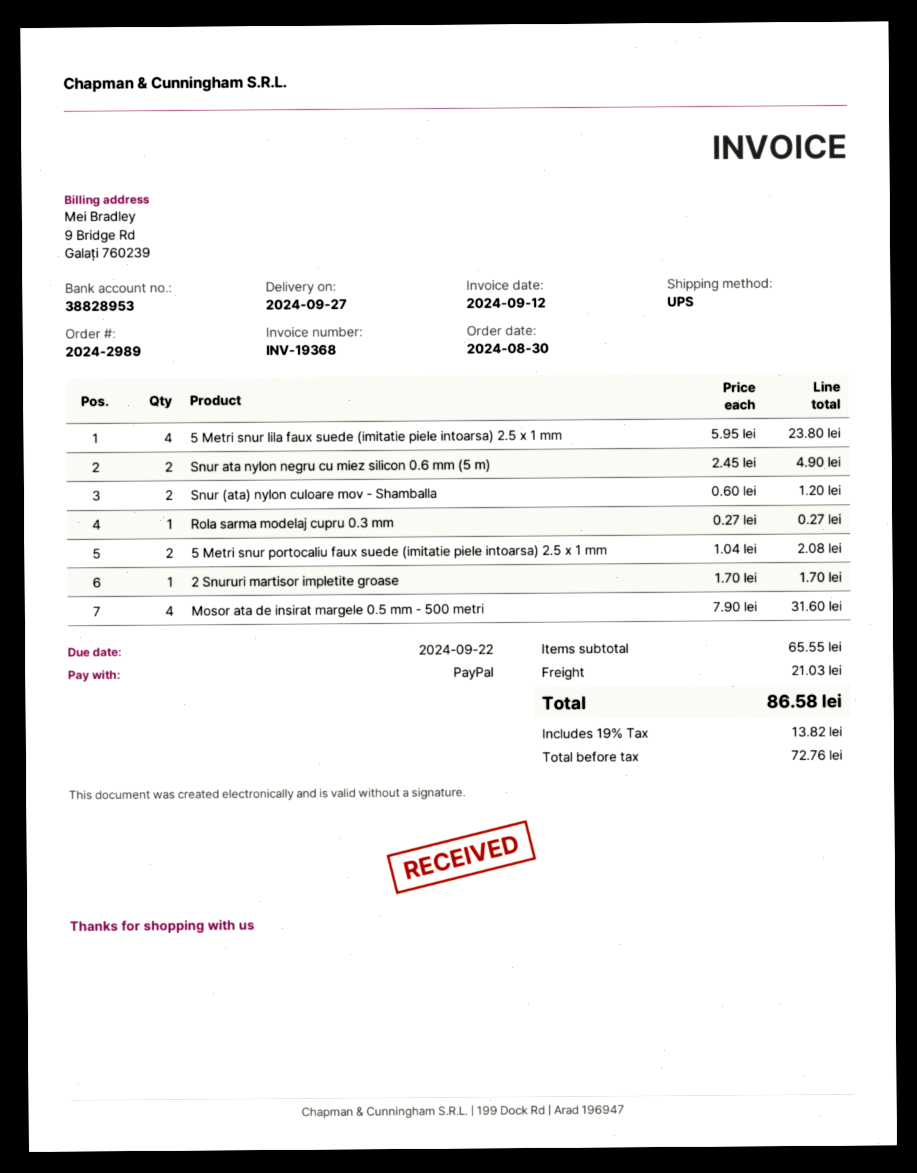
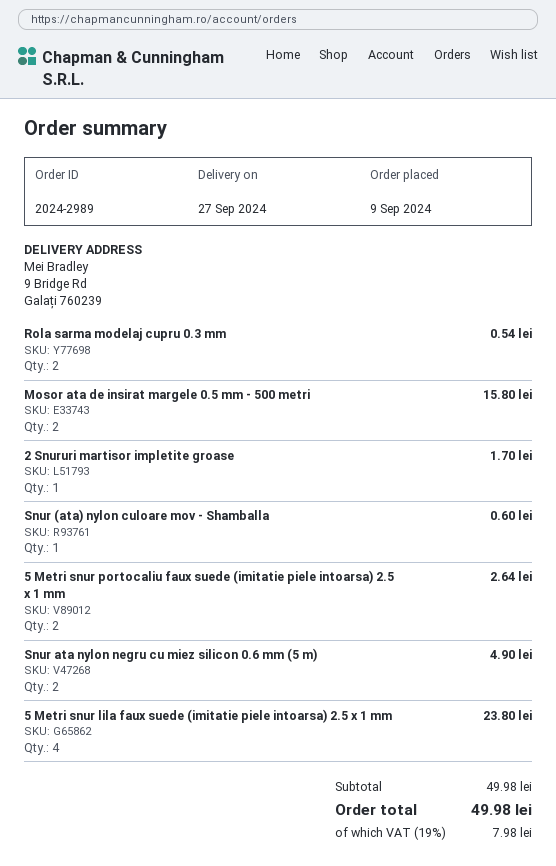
order date: 2024-08-30 -> 2024-09-09
Snur (ata) nylon culoare mov - Shamballa: 2 for 1.20 -> 1 for 0.60
Rola sarma modelaj cupru 0.3 mm: 1 for 0.27 -> 2 for 0.54
5 Metri snur portocaliu faux suede (imitatie piele intoarsa) 2.5 x 1 mm: 2 for 2.08 -> 2 for 2.64
Mosor ata de insirat margele 0.5 mm - 500 metri: 4 for 31.60 -> 2 for 15.80
subtotal: 65.55 -> 49.98
shipping: 21.03 -> none
tax: 19% = 13.82 -> 19% = 7.98
total: 86.58 -> 49.98

